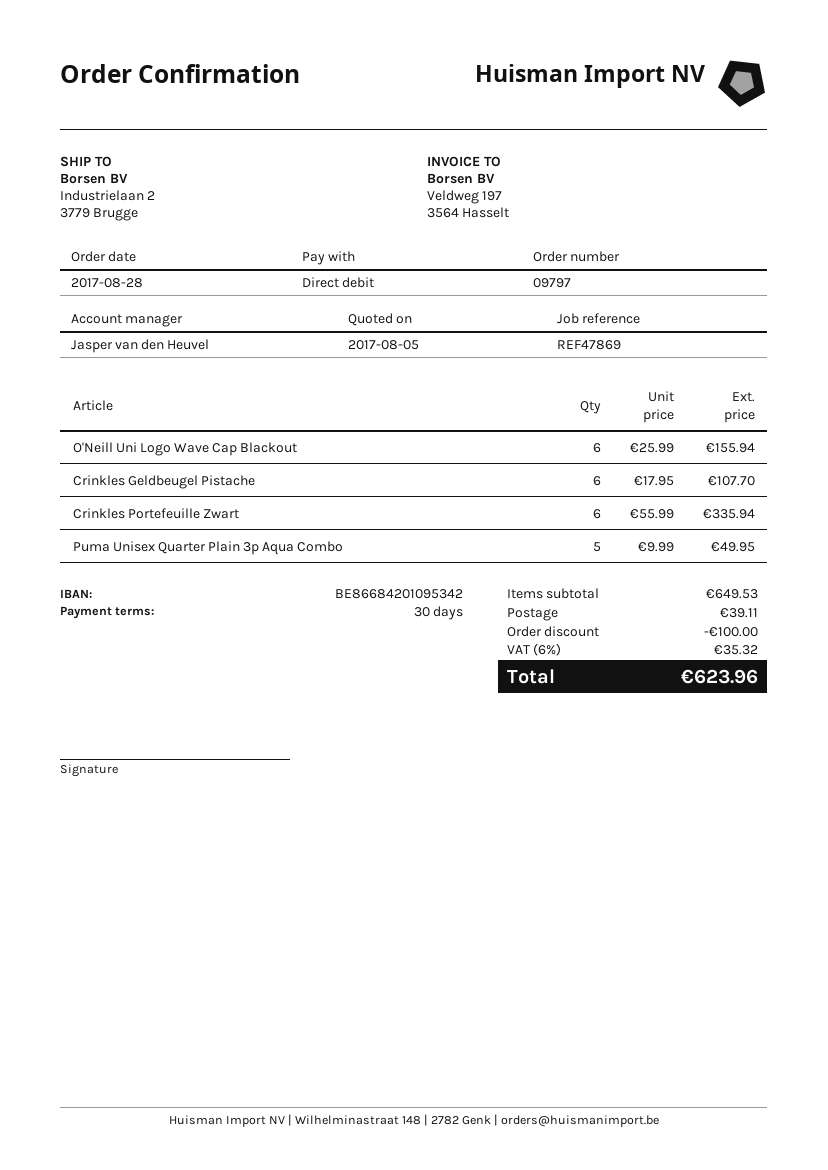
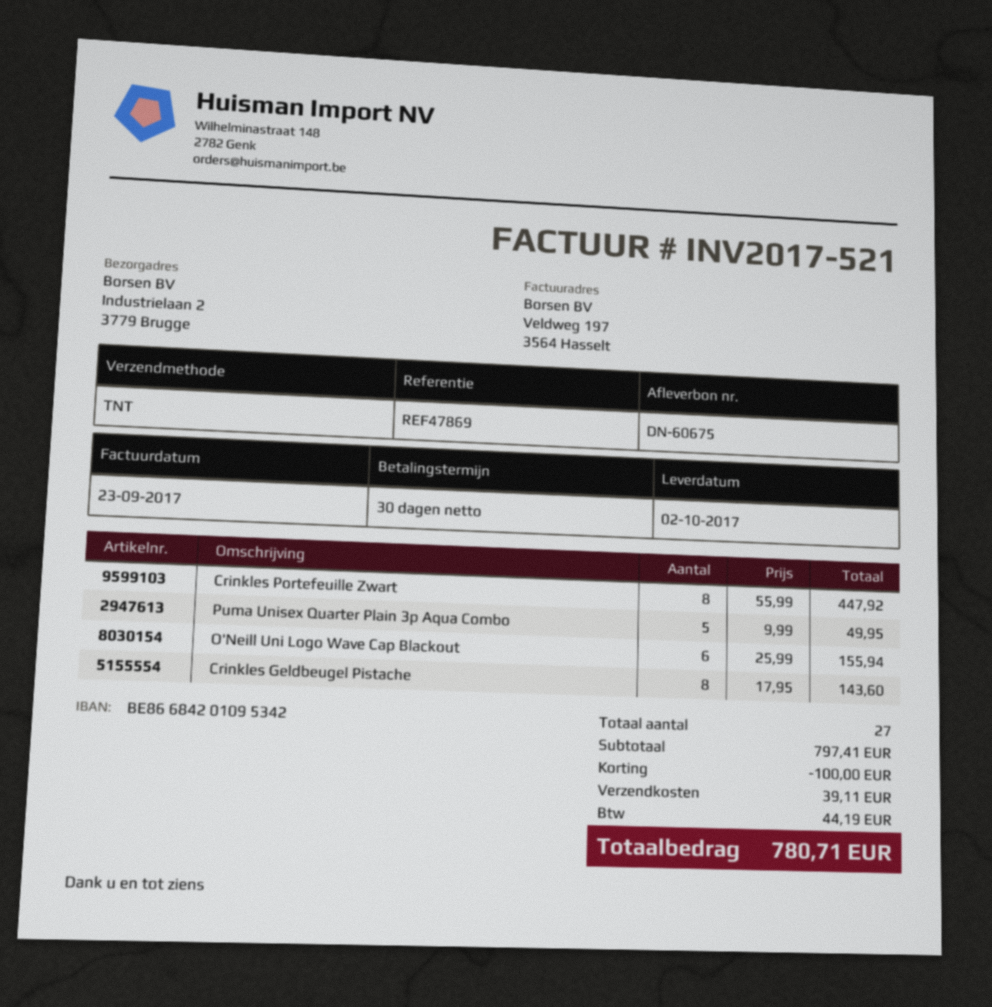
Crinkles Geldbeugel Pistache: 6 x 17.95 = 107.70 -> 8 x 17.95 = 143.60
Crinkles Portefeuille Zwart: 6 x 55.99 = 335.94 -> 8 x 55.99 = 447.92
subtotal: 649.53 -> 797.41
tax: 35.32 -> 44.19
total: 623.96 -> 780.71

